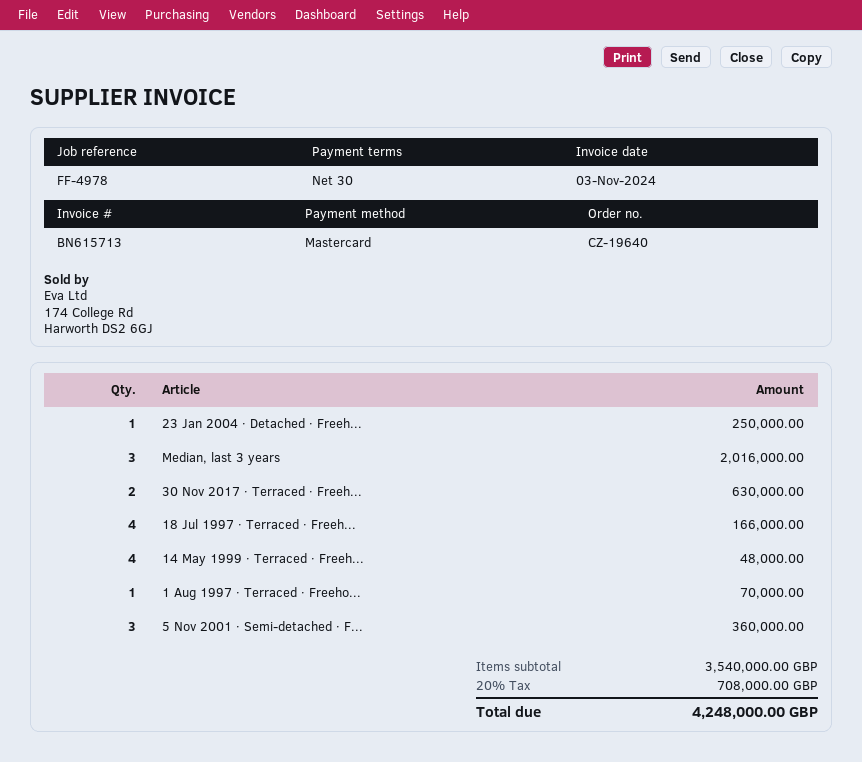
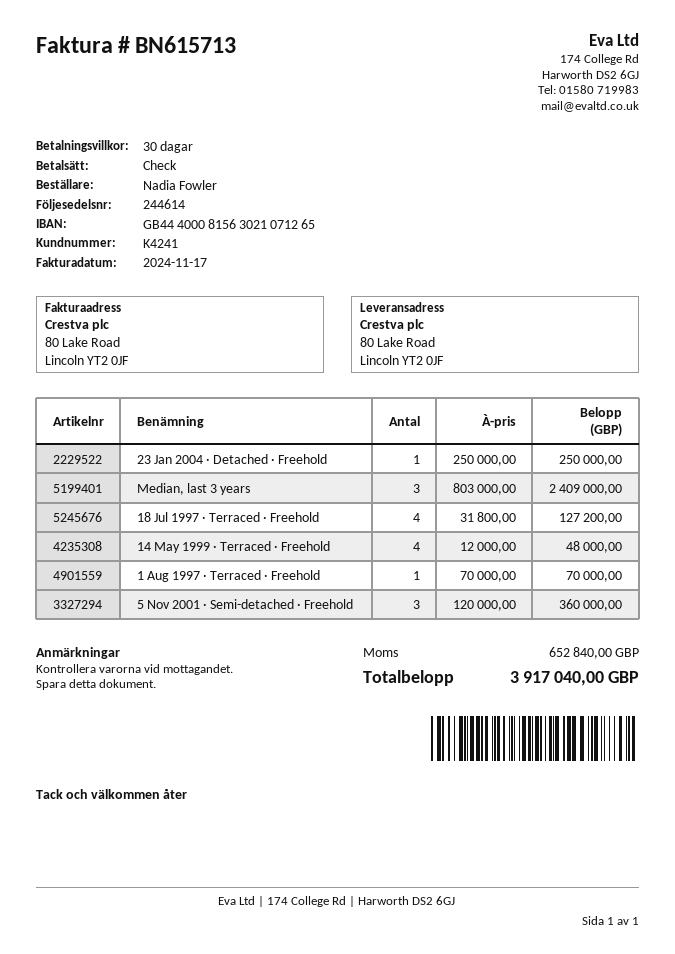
invoice date: 2024-11-03 -> 2024-11-17
payment method: Mastercard -> cheque
Median, last 3 years: 3 for 2016000.00 -> 3 for 2409000.00
30 Nov 2017 · Terraced · Freeh...: 2 for 630000.00 -> none
18 Jul 1997 · Terraced · Freeh...: 4 for 166000.00 -> 4 for 127200.00
tax: 708000.00 -> 652840.00
total: 4248000.00 -> 3917040.00

